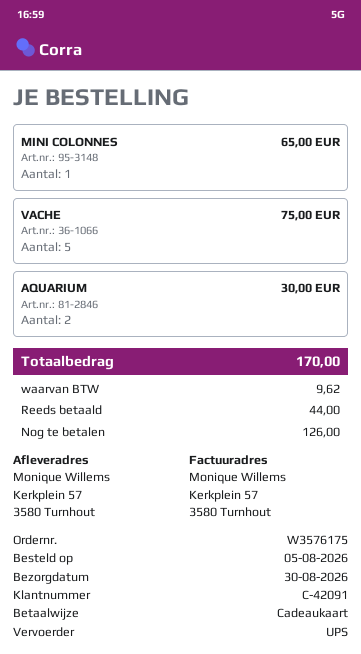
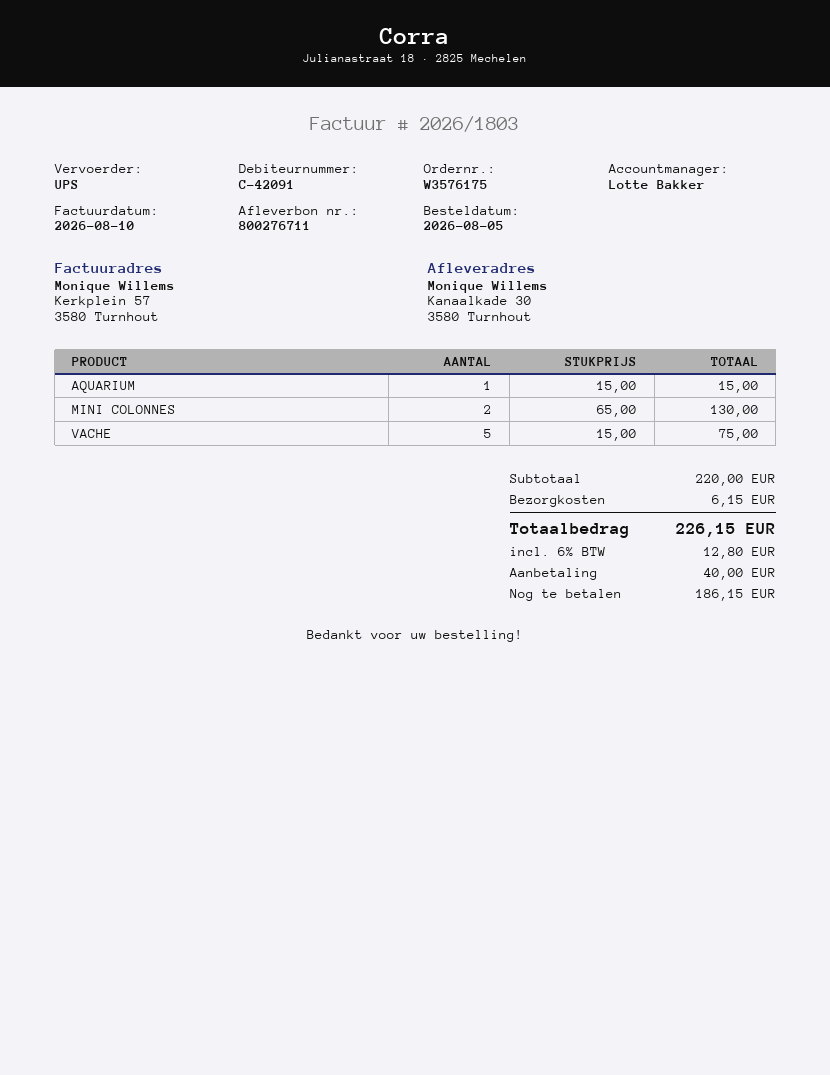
ship to: Kerkplein 57, 3580 Turnhout -> Kanaalkade 30, 3580 Turnhout
MINI COLONNES: 1 for 65.00 -> 2 for 130.00
AQUARIUM: 2 for 30.00 -> 1 for 15.00
shipping: none -> 6.15
tax: 9.62 -> 12.80
total: 170.00 -> 226.15
deposit: 44.00 -> 40.00
balance: 126.00 -> 186.15

